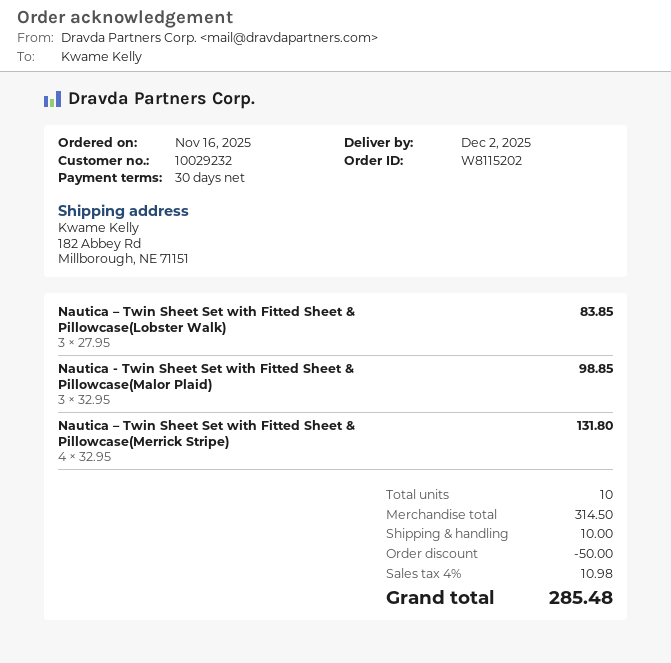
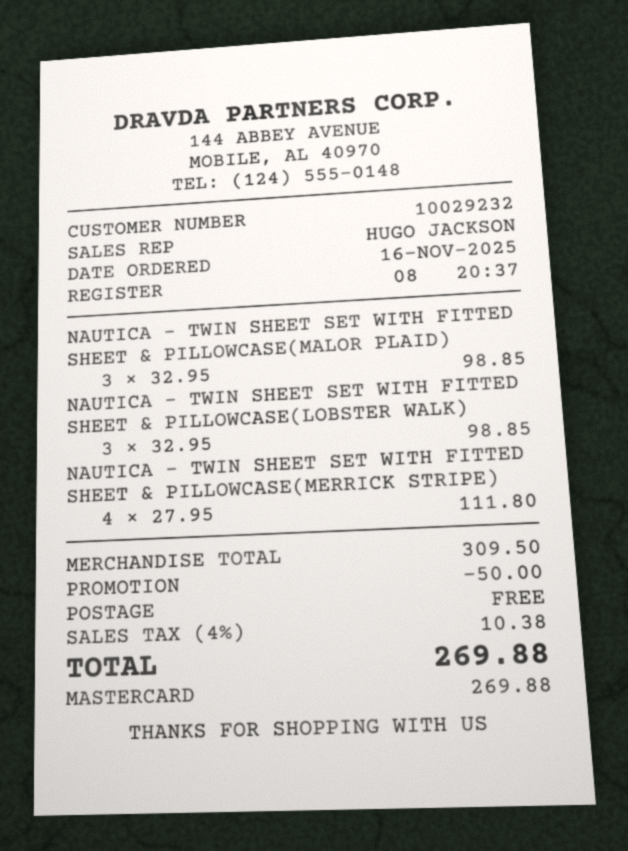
Nautica – Twin Sheet Set with Fitted Sheet & Pillowcase(Lobster Walk): 3 x 27.95 = 83.85 -> 3 x 32.95 = 98.85
Nautica – Twin Sheet Set with Fitted Sheet & Pillowcase(Merrick Stripe): 4 x 32.95 = 131.80 -> 4 x 27.95 = 111.80
subtotal: 314.50 -> 309.50
shipping: 10.00 -> 0.00
tax: 4% = 10.98 -> 4% = 10.38
total: 285.48 -> 269.88

